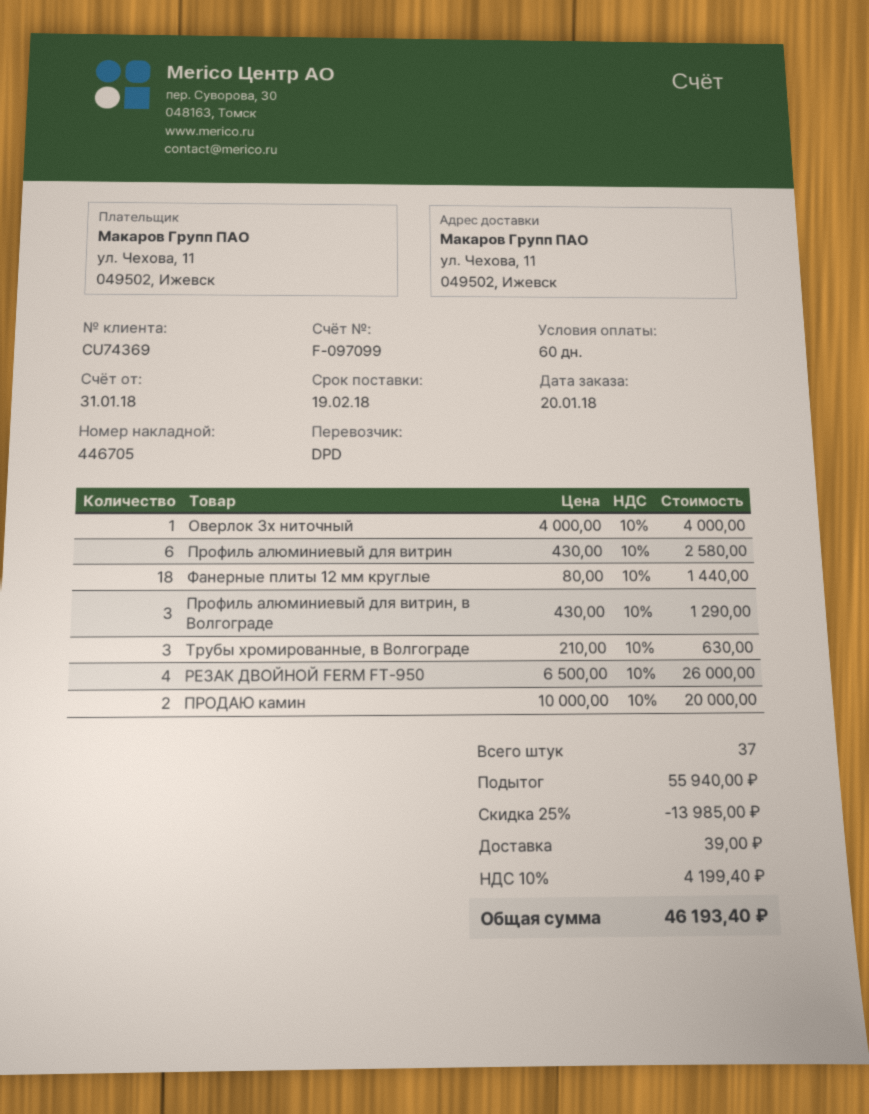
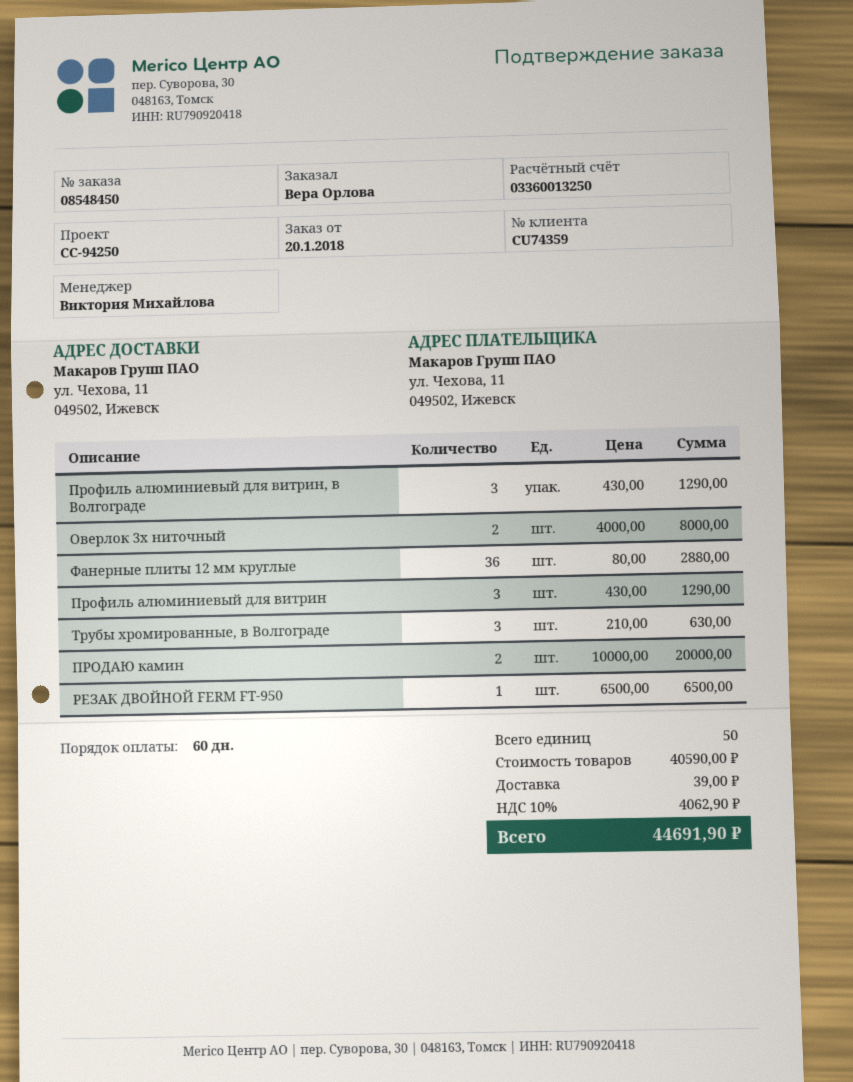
customer number: CU74369 -> CU74359
Оверлок 3х ниточный: 1 x 4000.00 = 4000.00 -> 2 x 4000.00 = 8000.00
Профиль алюминиевый для витрин: 6 x 430.00 = 2580.00 -> 3 x 430.00 = 1290.00
Фанерные плиты 12 мм круглые: 18 x 80.00 = 1440.00 -> 36 x 80.00 = 2880.00
РЕЗАК ДВОЙНОЙ FERM FT-950: 4 x 6500.00 = 26000.00 -> 1 x 6500.00 = 6500.00
total quantity: 37 -> 50
subtotal: 55940.00 -> 40590.00
discount: 25% = 13985.00 -> none
tax: 10% = 4199.40 -> 10% = 4062.90
total: 46193.40 -> 44691.90

